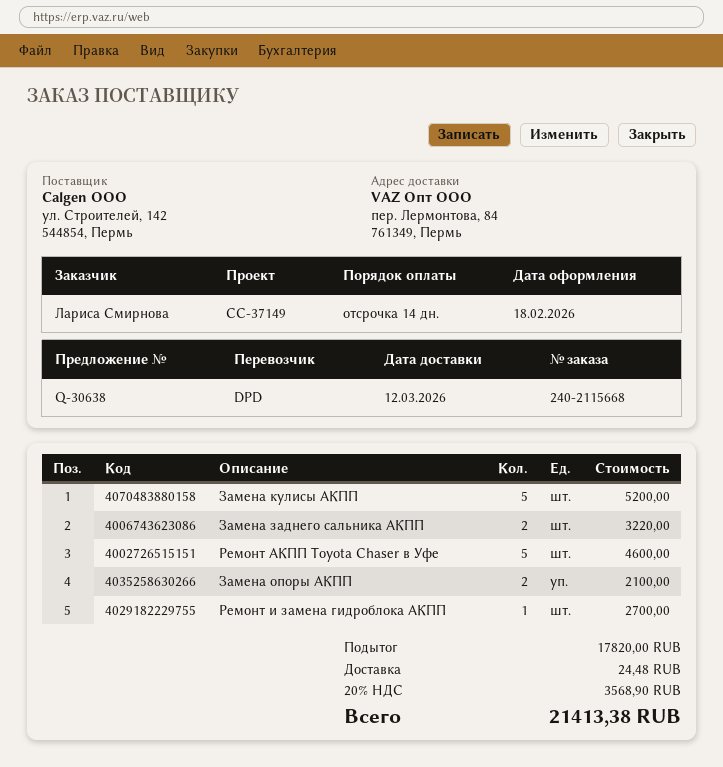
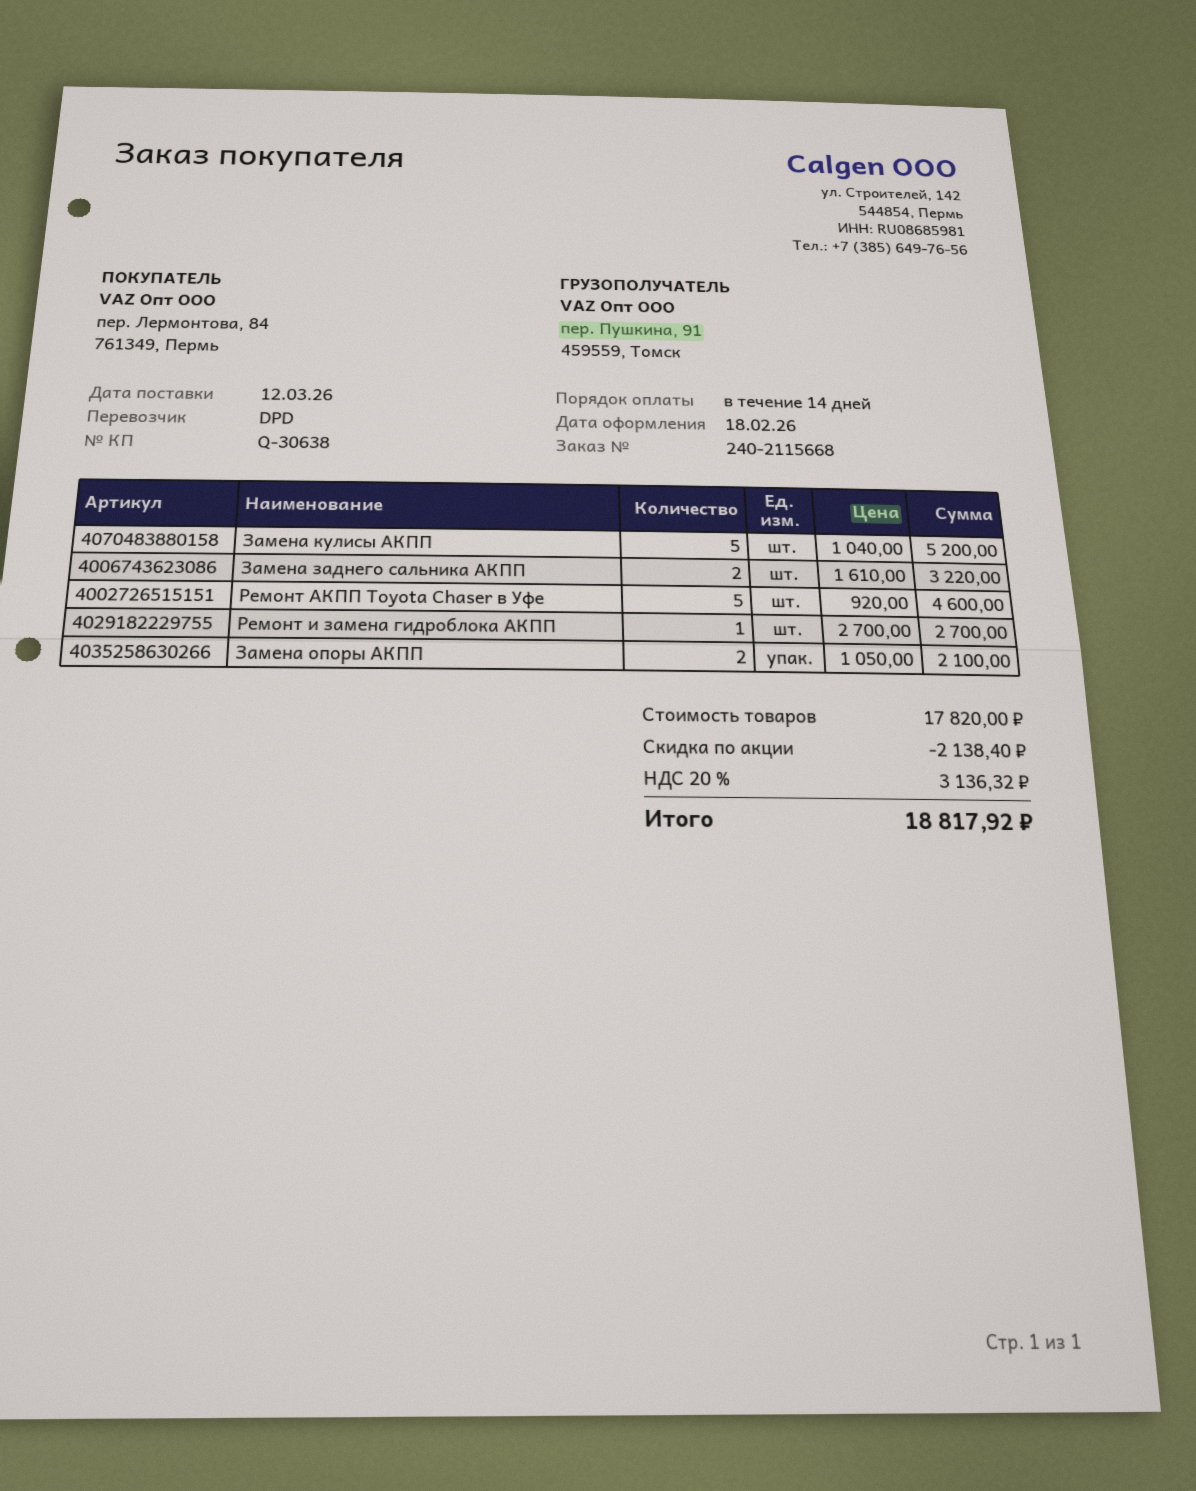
ship to: пер. Лермонтова, 84, 761349, Пермь -> пер. Пушкина, 91, 459559, Томск
discount: none -> 2138.40
shipping: 24.48 -> none
tax: 20% = 3568.90 -> 20% = 3136.32
total: 21413.38 -> 18817.92

